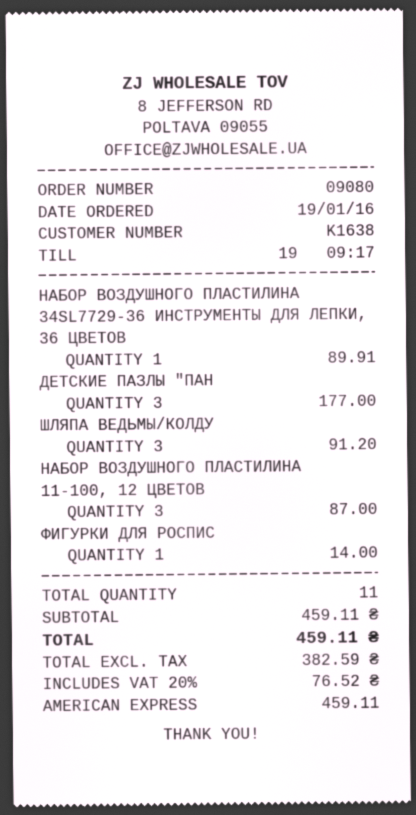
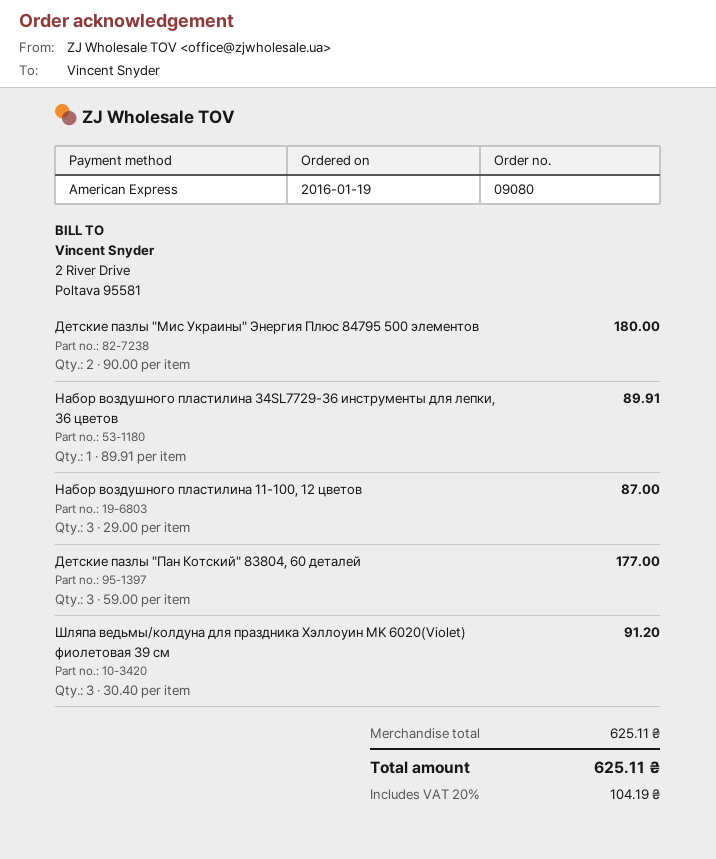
ФИГУРКИ ДЛЯ РОСПИС: 1 for 14.00 -> none
Детские пазлы "Мис Украины" Энергия Плюс 84795 500 элементов: none -> 2 for 180.00
subtotal: 459.11 -> 625.11
tax: 20% = 76.52 -> 20% = 104.19
total: 459.11 -> 625.11

